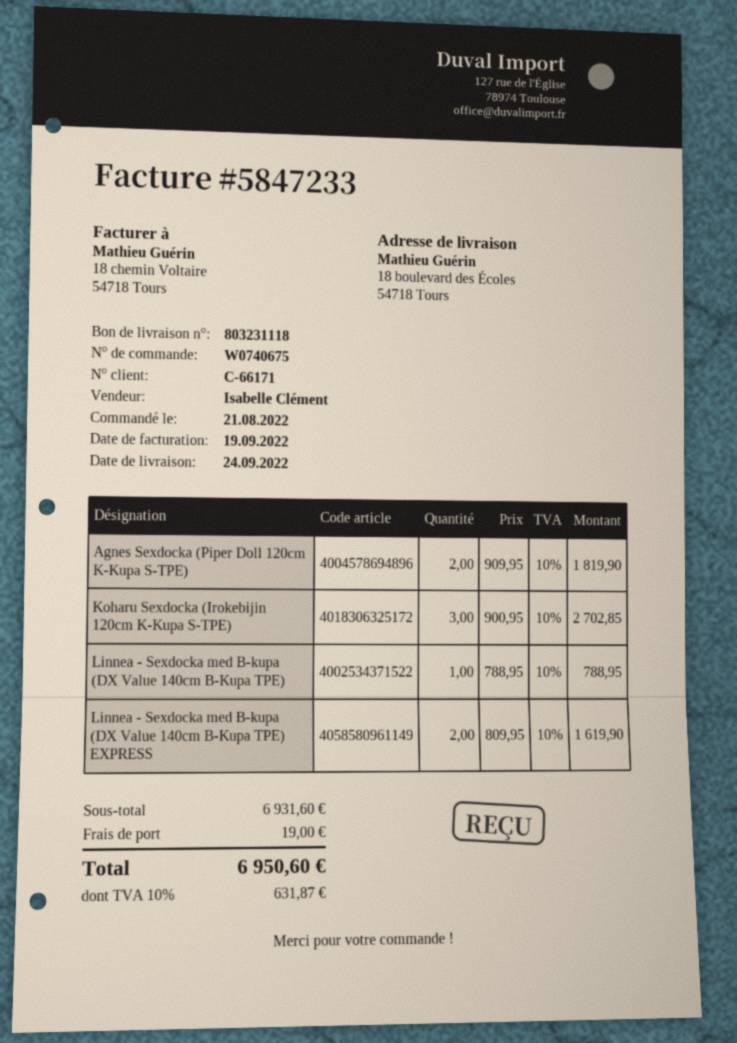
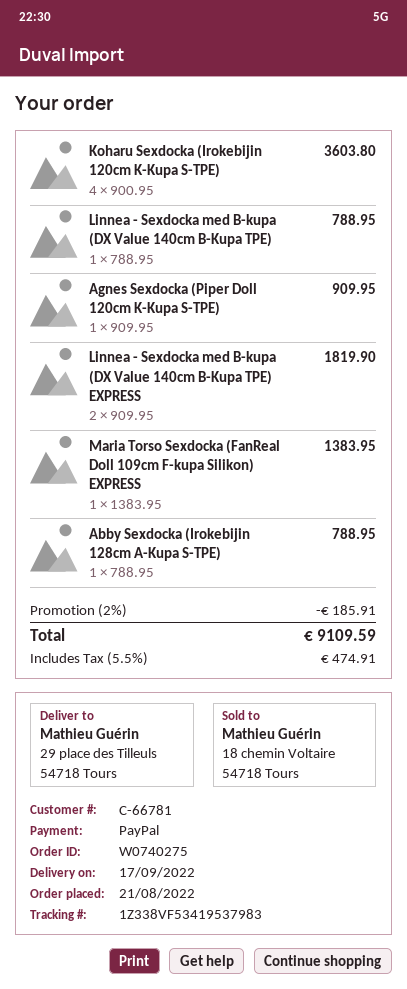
order number: W0740675 -> W0740275
delivery date: 2022-09-24 -> 2022-09-17
customer number: C-66171 -> C-66781
ship to: 18 boulevard des Écoles, 54718 Tours -> 29 place des Tilleuls, 54718 Tours
Agnes Sexdocka (Piper Doll 120cm K-Kupa S-TPE): 2 x 909.95 = 1819.90 -> 1 x 909.95 = 909.95
Koharu Sexdocka (Irokebijin 120cm K-Kupa S-TPE): 3 x 900.95 = 2702.85 -> 4 x 900.95 = 3603.80
Linnea - Sexdocka med B-kupa (DX Value 140cm B-Kupa TPE) EXPRESS: 2 x 809.95 = 1619.90 -> 2 x 909.95 = 1819.90
Maria Torso Sexdocka (FanReal Doll 109cm F-kupa Silikon) EXPRESS: none -> 1 x 1383.95 = 1383.95
Abby Sexdocka (Irokebijin 128cm A-Kupa S-TPE): none -> 1 x 788.95 = 788.95
discount: none -> 2% = 185.91
shipping: 19.00 -> none
tax: 10% = 631.87 -> 5.5% = 474.91
total: 6950.60 -> 9109.59

